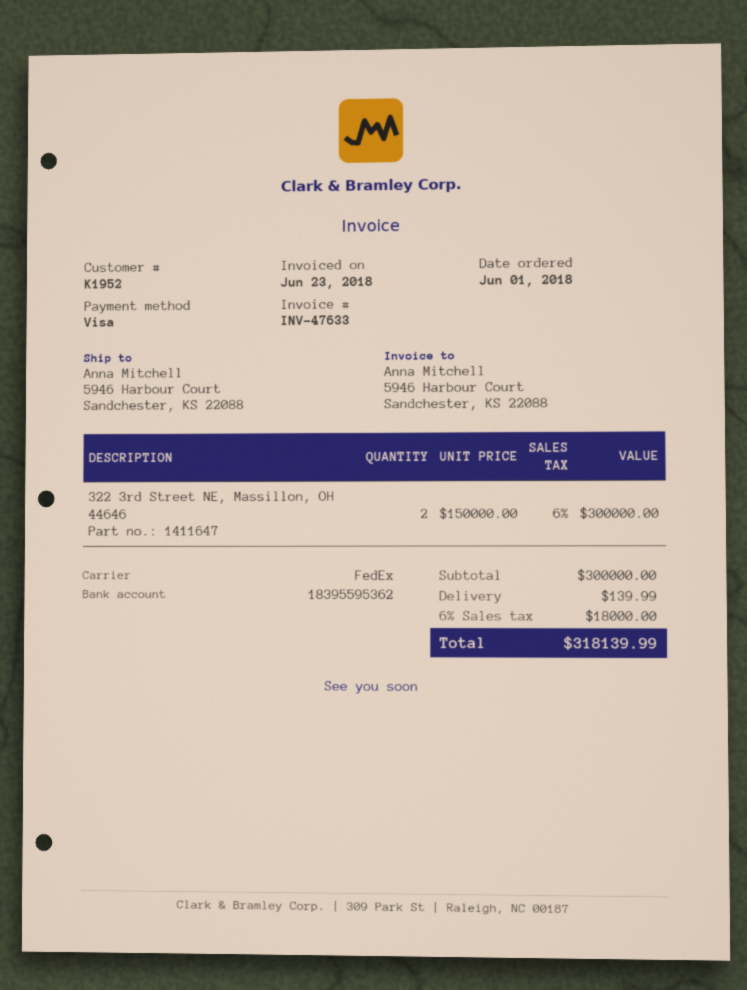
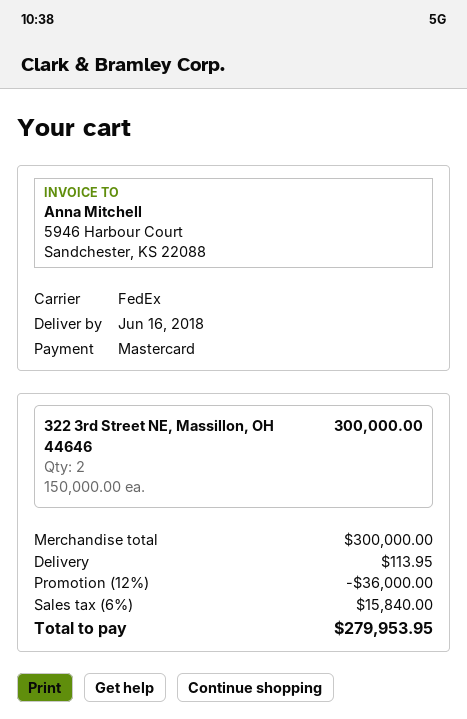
payment method: Visa -> Mastercard
discount: none -> 12% = 36000.00
shipping: 139.99 -> 113.95
tax: 6% = 18000.00 -> 6% = 15840.00
total: 318139.99 -> 279953.95

